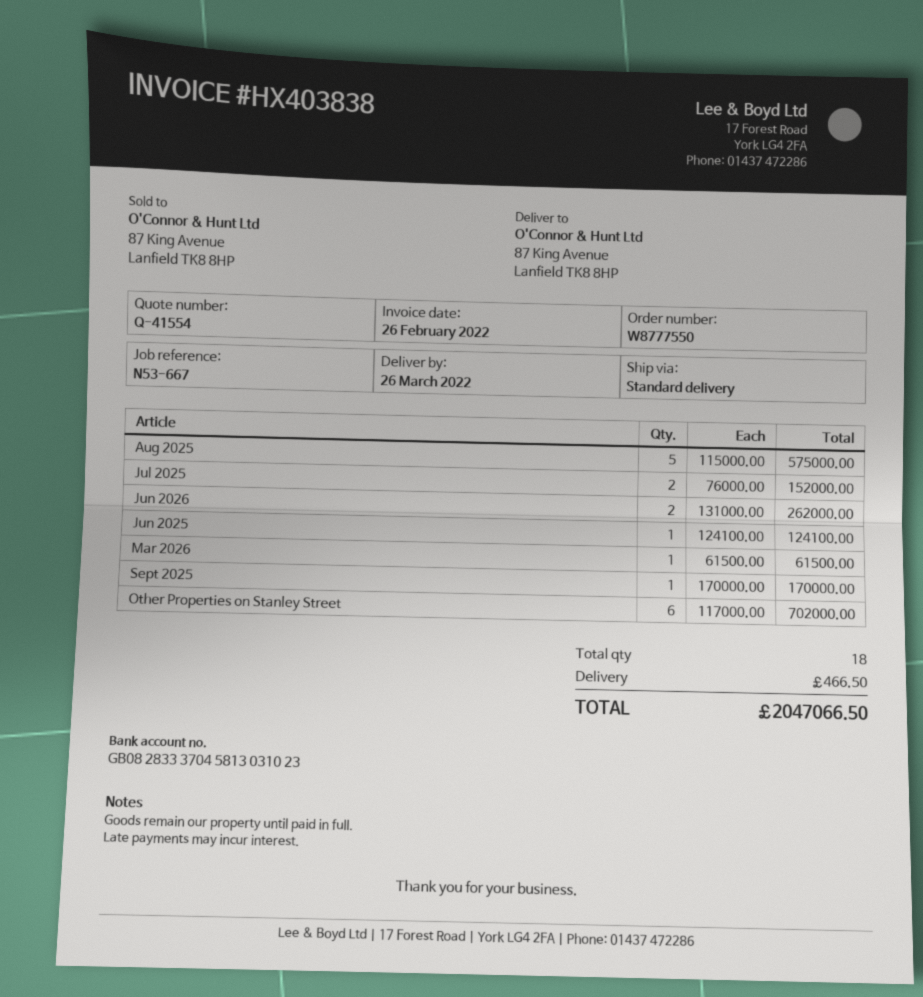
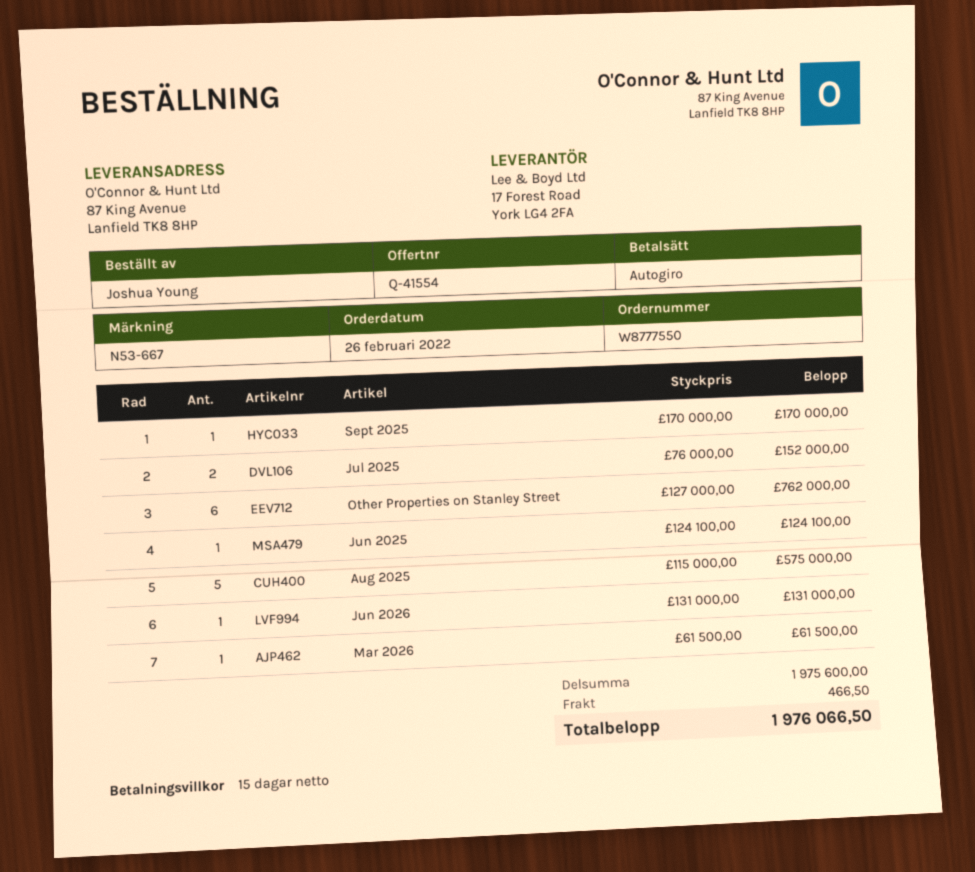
Jun 2026: 2 x 131000.00 = 262000.00 -> 1 x 131000.00 = 131000.00
Other Properties on Stanley Street: 6 x 117000.00 = 702000.00 -> 6 x 127000.00 = 762000.00
total: 2047066.50 -> 1976066.50

